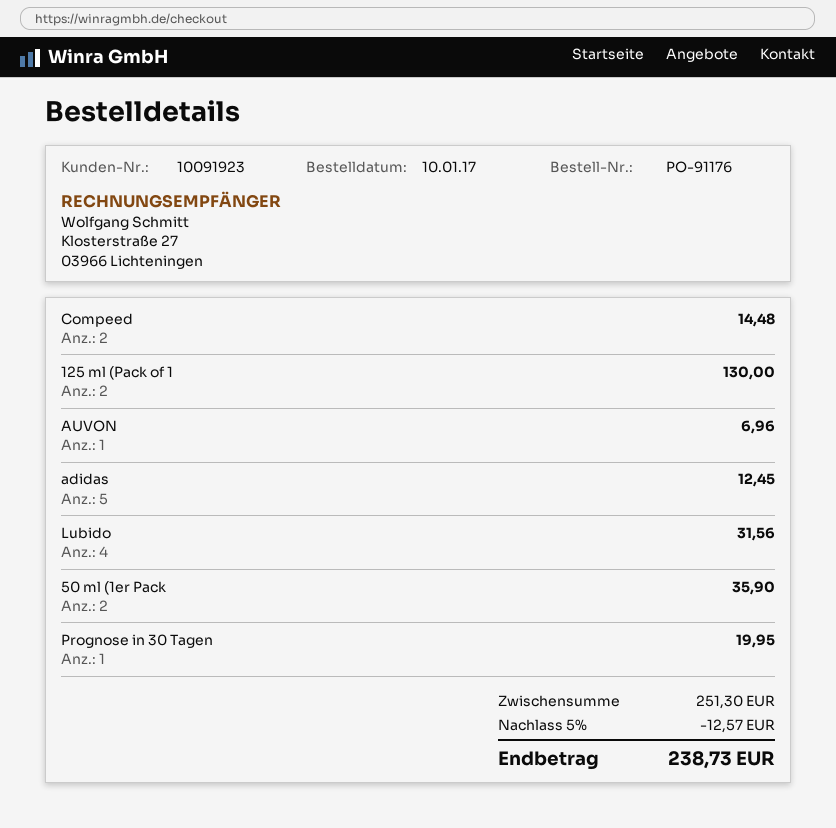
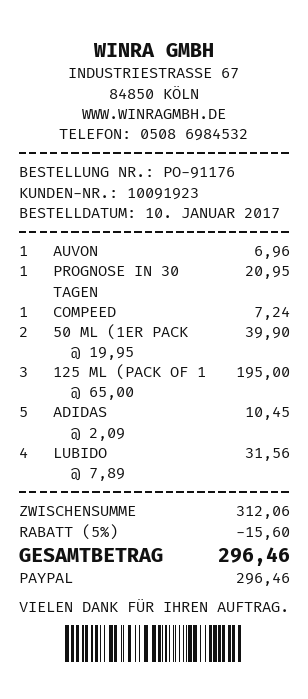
Compeed: 2 for 14.48 -> 1 for 7.24
125 ml (Pack of 1: 2 for 130.00 -> 3 for 195.00
adidas: 5 for 12.45 -> 5 for 10.45
50 ml (1er Pack: 2 for 35.90 -> 2 for 39.90
Prognose in 30 Tagen: 1 for 19.95 -> 1 for 20.95
subtotal: 251.30 -> 312.06
discount: 5% = 12.57 -> 5% = 15.60
total: 238.73 -> 296.46

